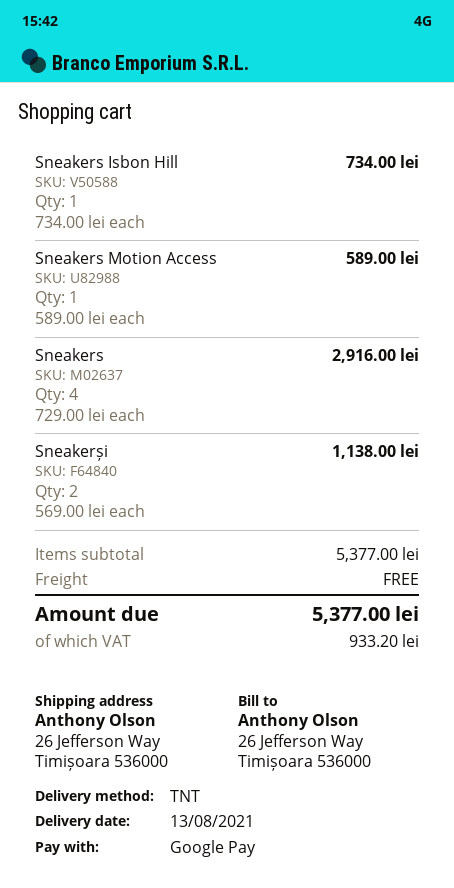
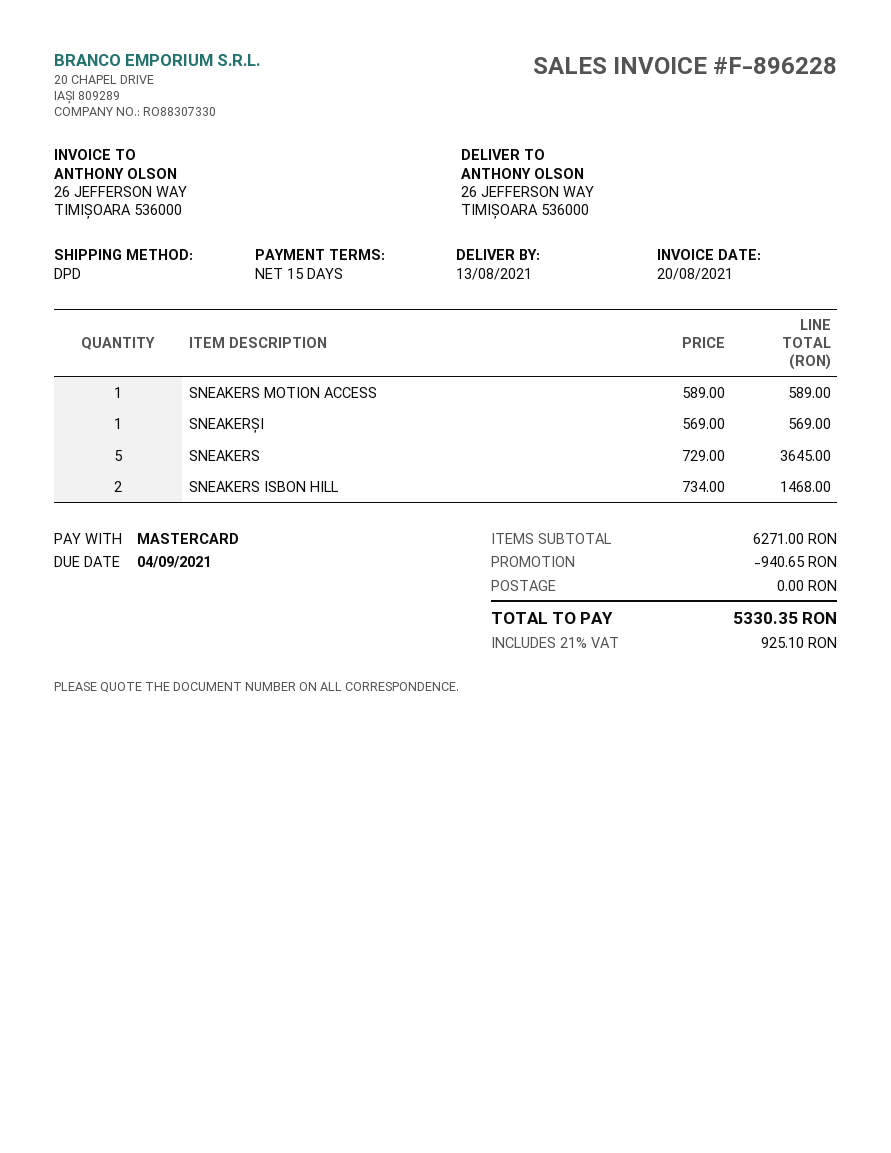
payment method: Google Pay -> Mastercard
shipping method: TNT -> DPD
Sneakers Isbon Hill: 1 x 734.00 = 734.00 -> 2 x 734.00 = 1468.00
Sneakers: 4 x 729.00 = 2916.00 -> 5 x 729.00 = 3645.00
Sneakerși: 2 x 569.00 = 1138.00 -> 1 x 569.00 = 569.00
subtotal: 5377.00 -> 6271.00
discount: none -> 940.65
tax: 933.20 -> 925.10
total: 5377.00 -> 5330.35

